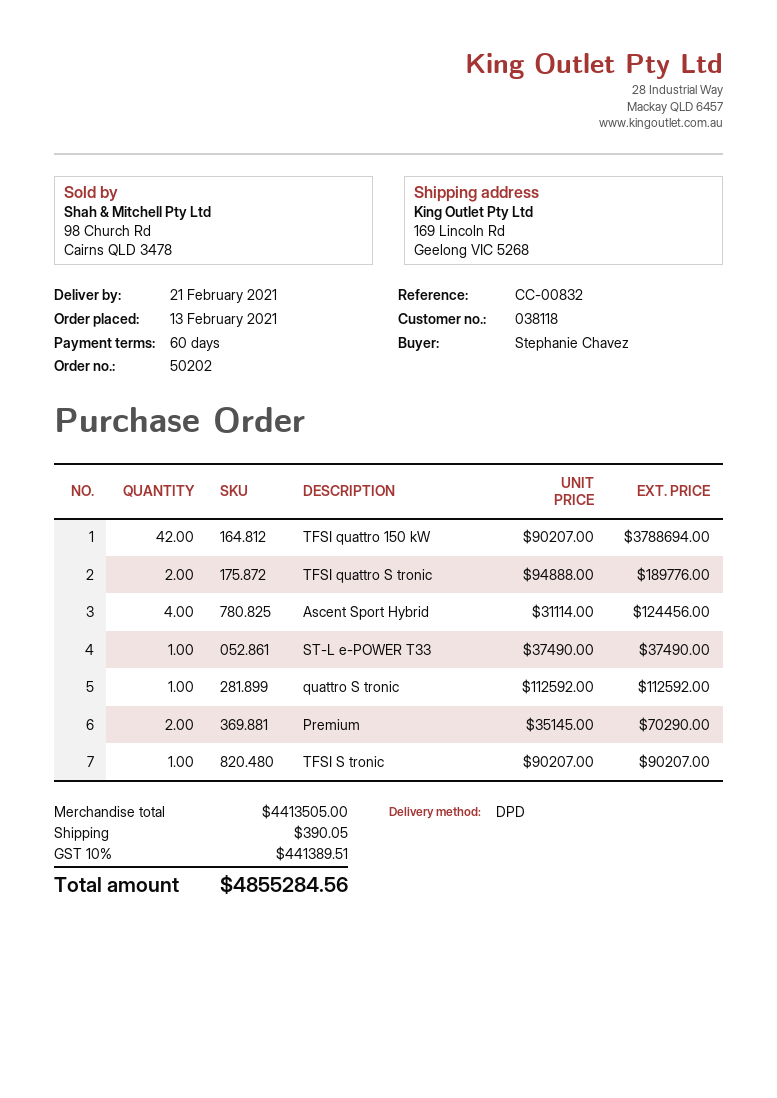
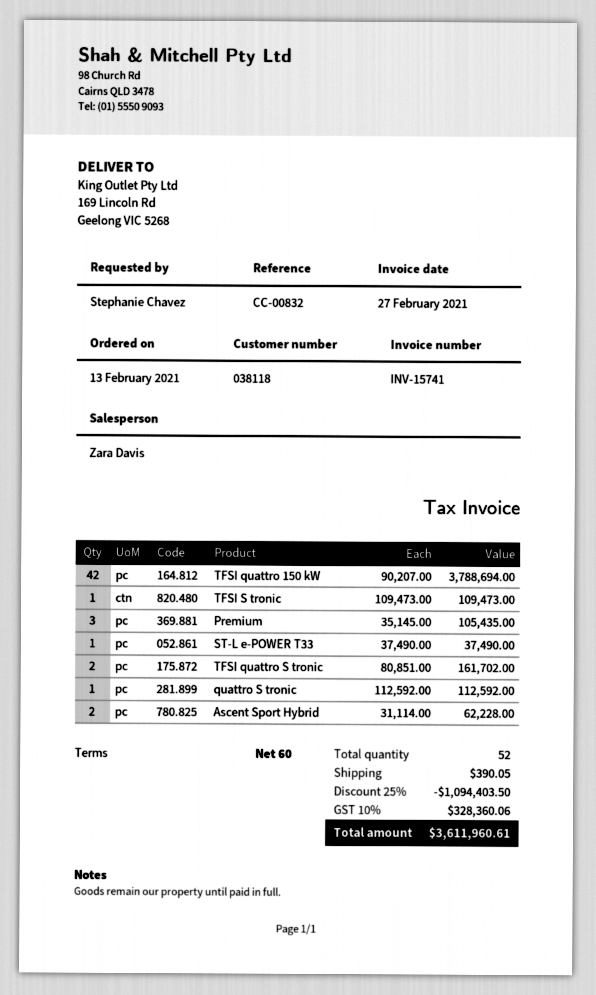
TFSI quattro S tronic: 2 x 94888.00 = 189776.00 -> 2 x 80851.00 = 161702.00
Ascent Sport Hybrid: 4 x 31114.00 = 124456.00 -> 2 x 31114.00 = 62228.00
Premium: 2 x 35145.00 = 70290.00 -> 3 x 35145.00 = 105435.00
TFSI S tronic: 1 x 90207.00 = 90207.00 -> 1 x 109473.00 = 109473.00
discount: none -> 25% = 1094403.50
tax: 10% = 441389.51 -> 10% = 328360.06
total: 4855284.56 -> 3611960.61

